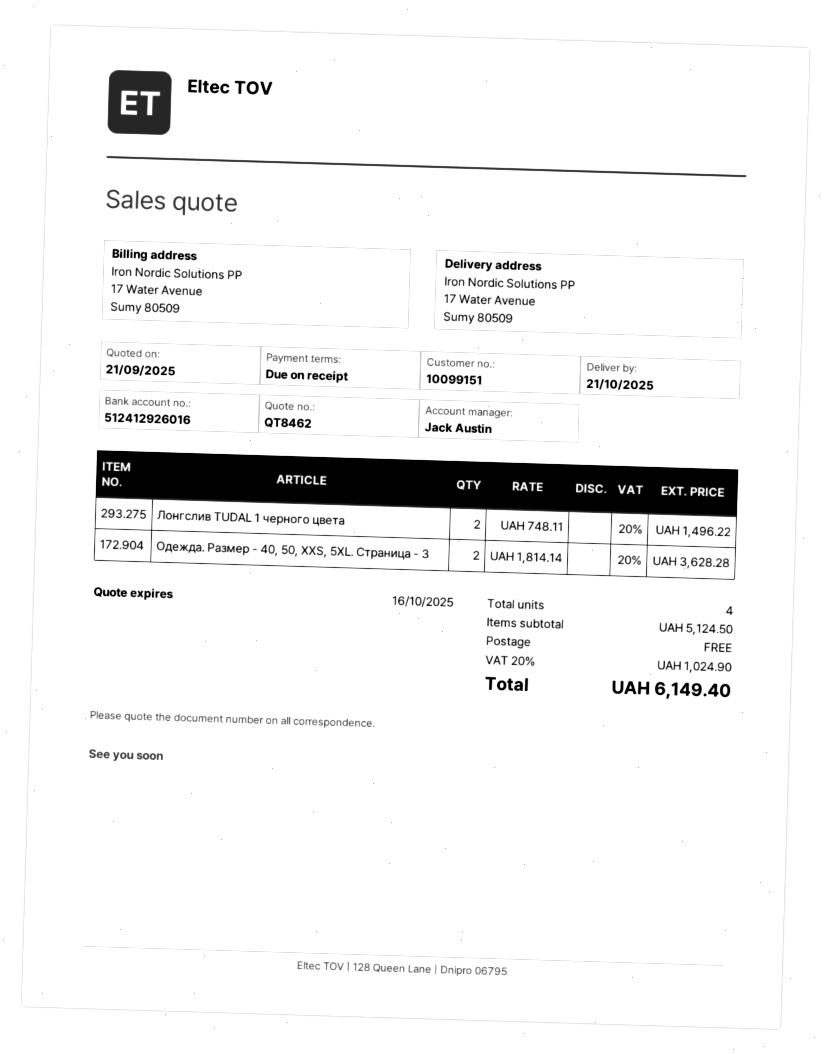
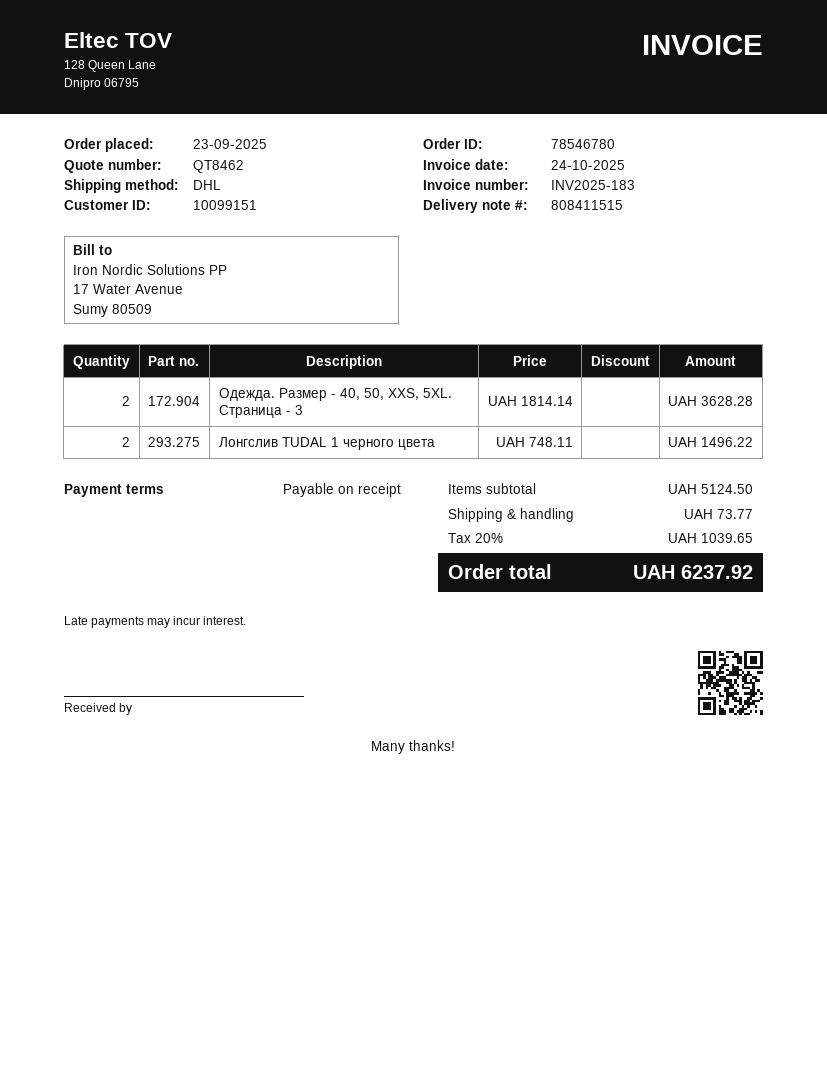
shipping: 0.00 -> 73.77
tax: 20% = 1024.90 -> 20% = 1039.65
total: 6149.40 -> 6237.92

